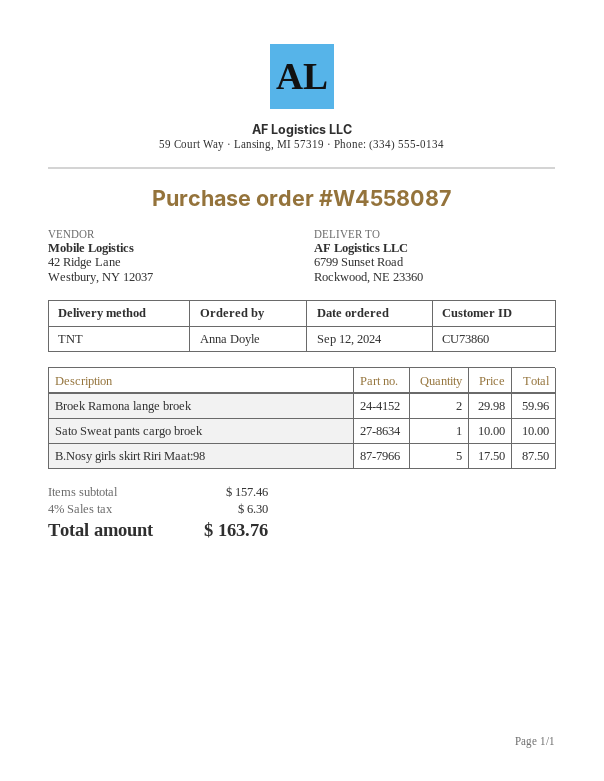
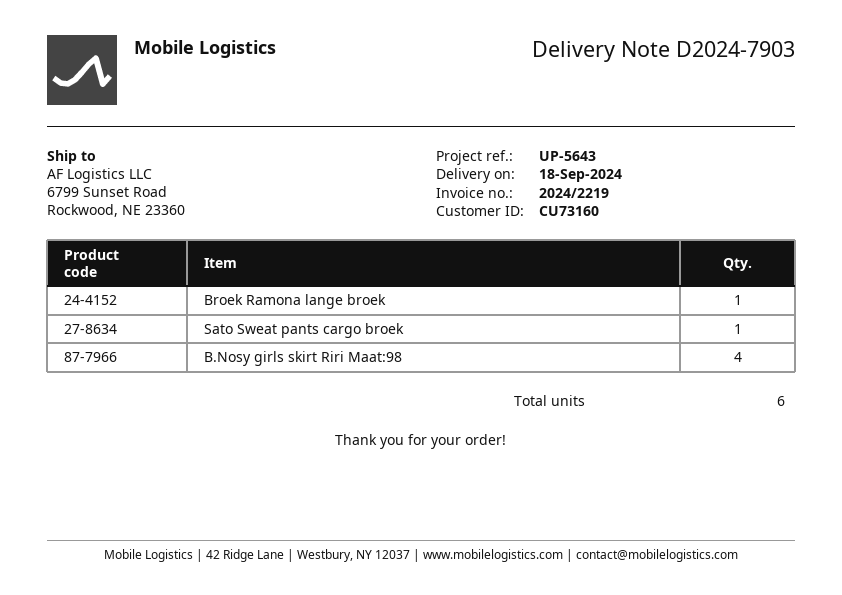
customer number: CU73860 -> CU73160
Broek Ramona lange broek: 2 -> 1
B.Nosy girls skirt Riri Maat:98: 5 -> 4

